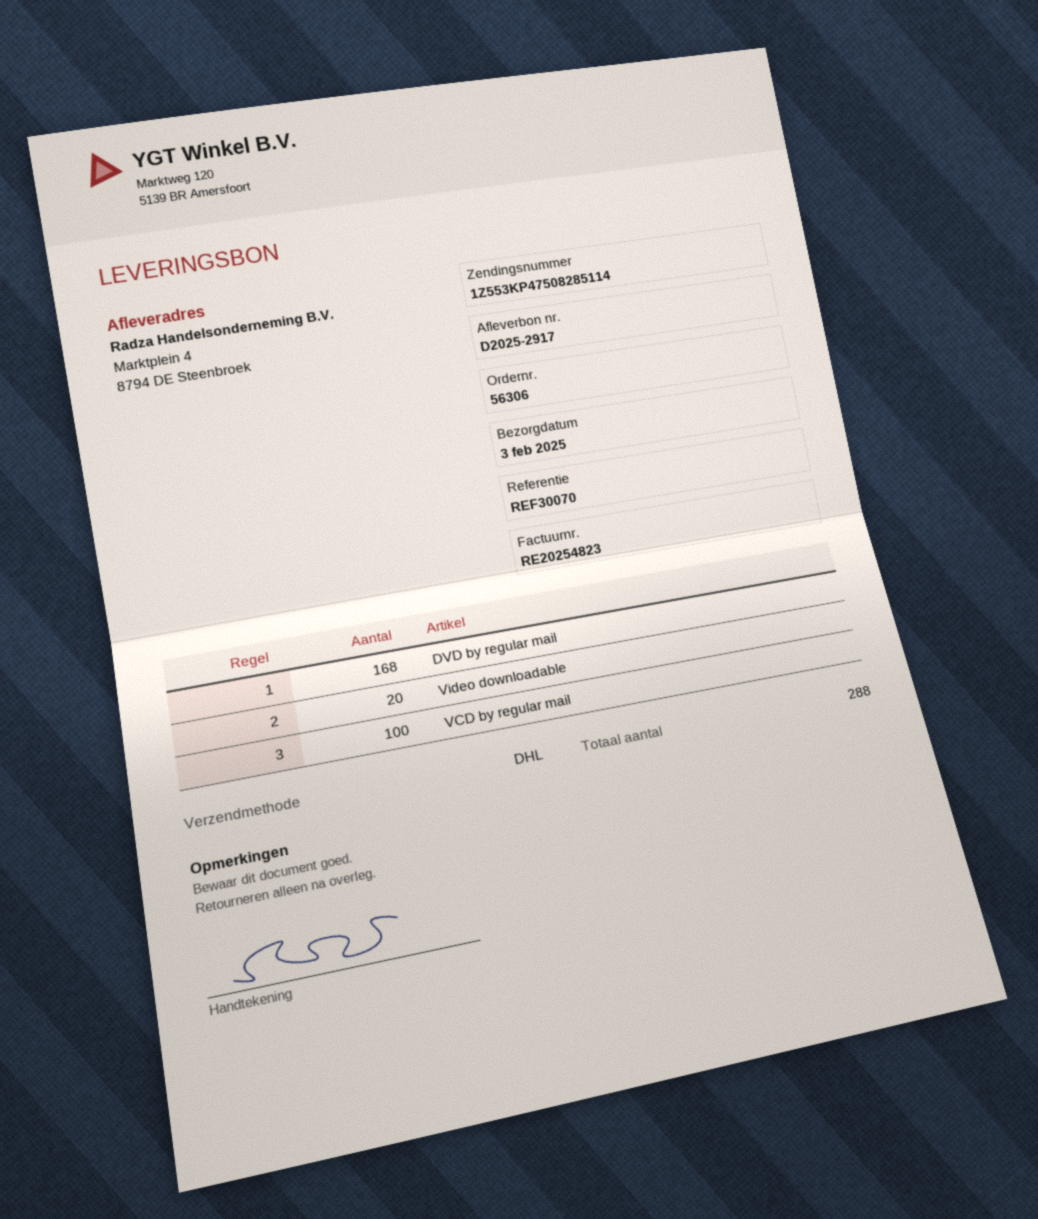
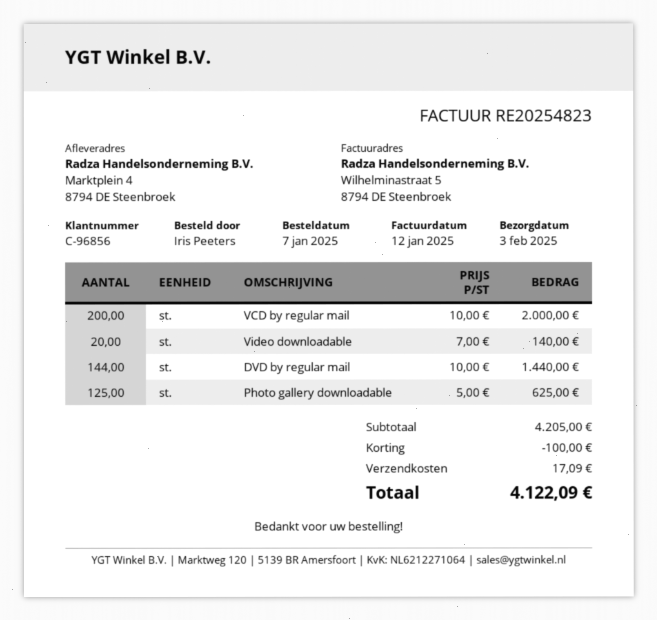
DVD by regular mail: 168 -> 144
VCD by regular mail: 100 -> 200
Photo gallery downloadable: none -> 125

